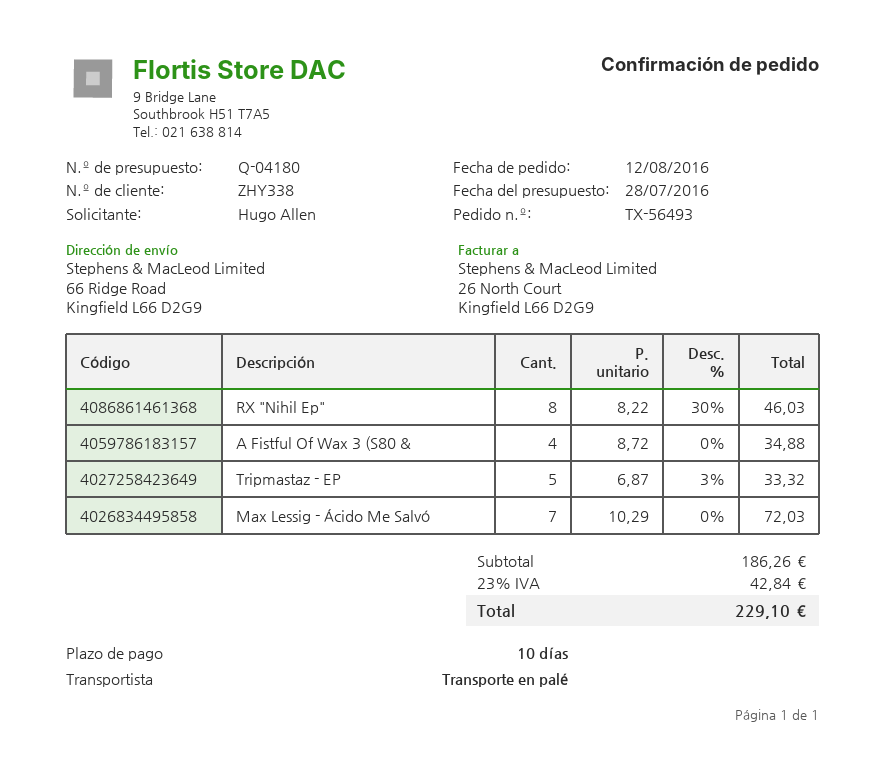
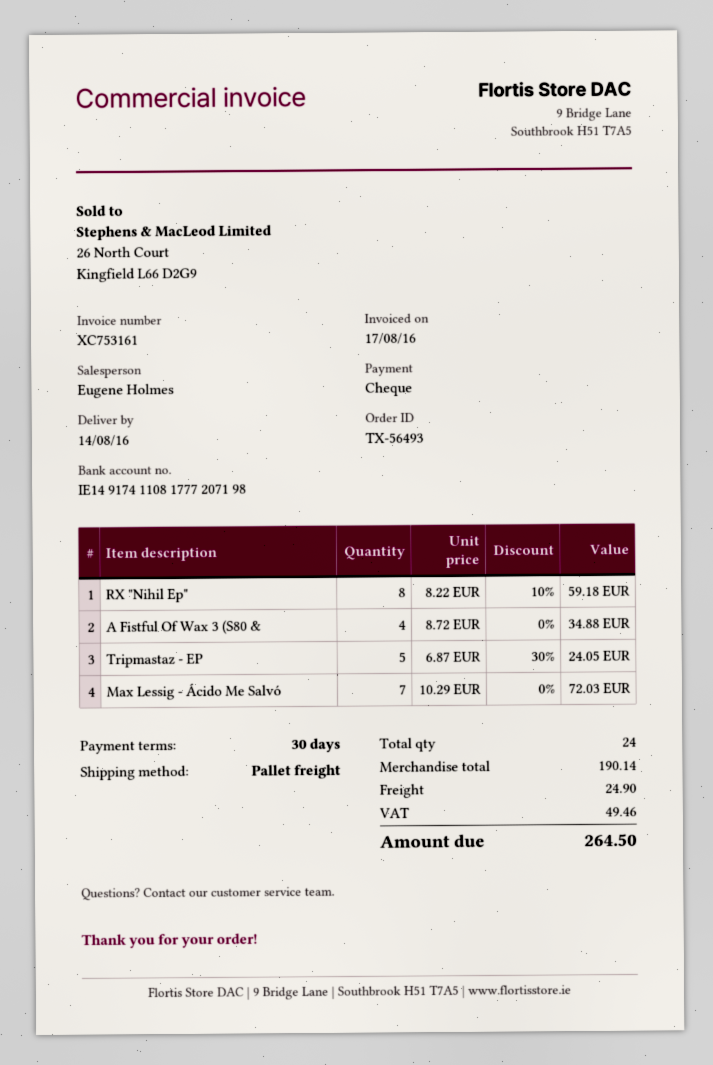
payment terms: 10 days -> 30 days
RX "Nihil Ep": 8 x 8.22 - 30% = 46.03 -> 8 x 8.22 - 10% = 59.18
Tripmastaz - EP: 5 x 6.87 - 3% = 33.32 -> 5 x 6.87 - 30% = 24.05
subtotal: 186.26 -> 190.14
shipping: none -> 24.90
tax: 42.84 -> 49.46
total: 229.10 -> 264.50

